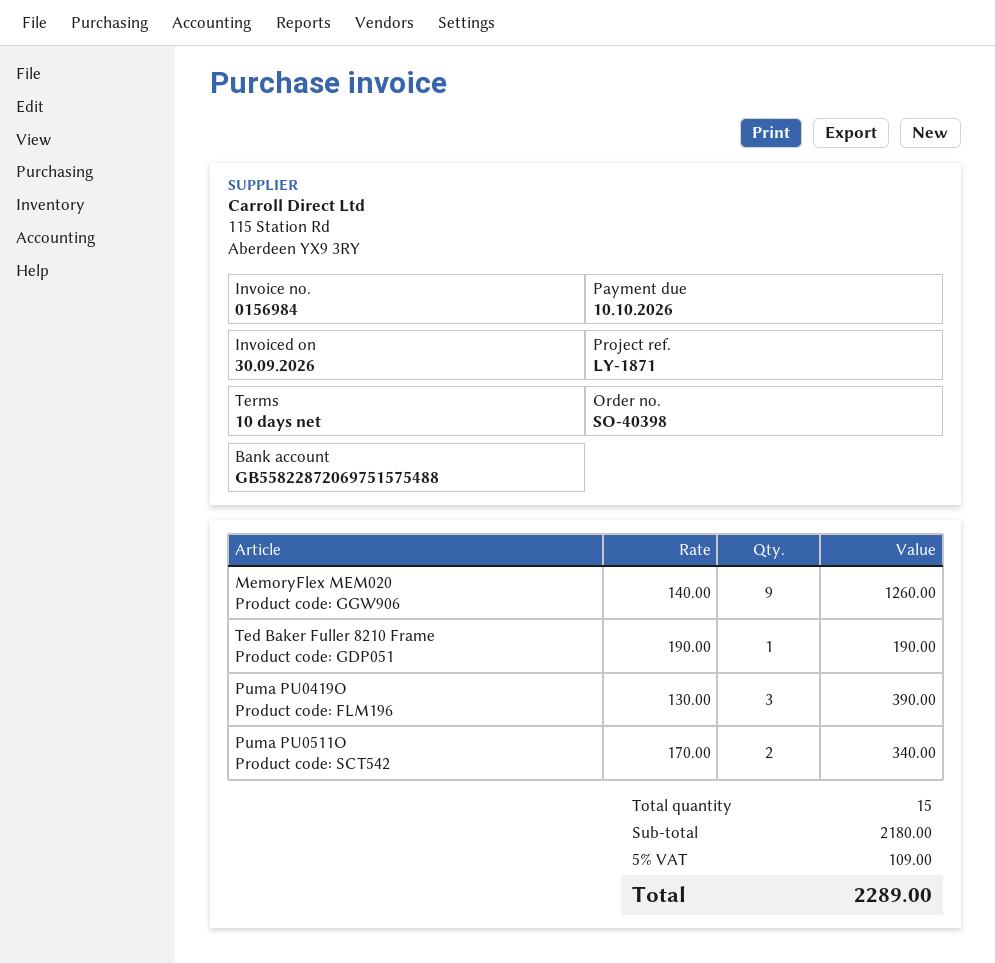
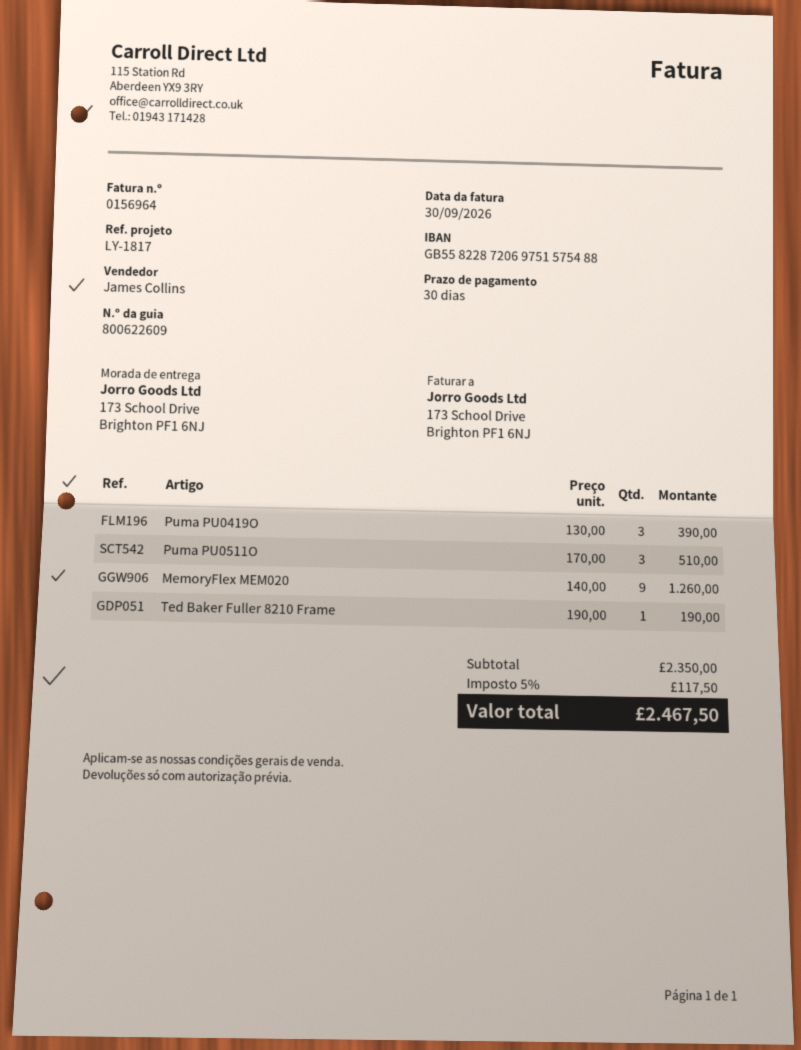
invoice number: 0156984 -> 0156964
payment terms: 10 days -> 30 days
reference: LY-1871 -> LY-1817
Puma PU0511O: 2 x 170.00 = 340.00 -> 3 x 170.00 = 510.00
subtotal: 2180.00 -> 2350.00
tax: 5% = 109.00 -> 5% = 117.50
total: 2289.00 -> 2467.50

